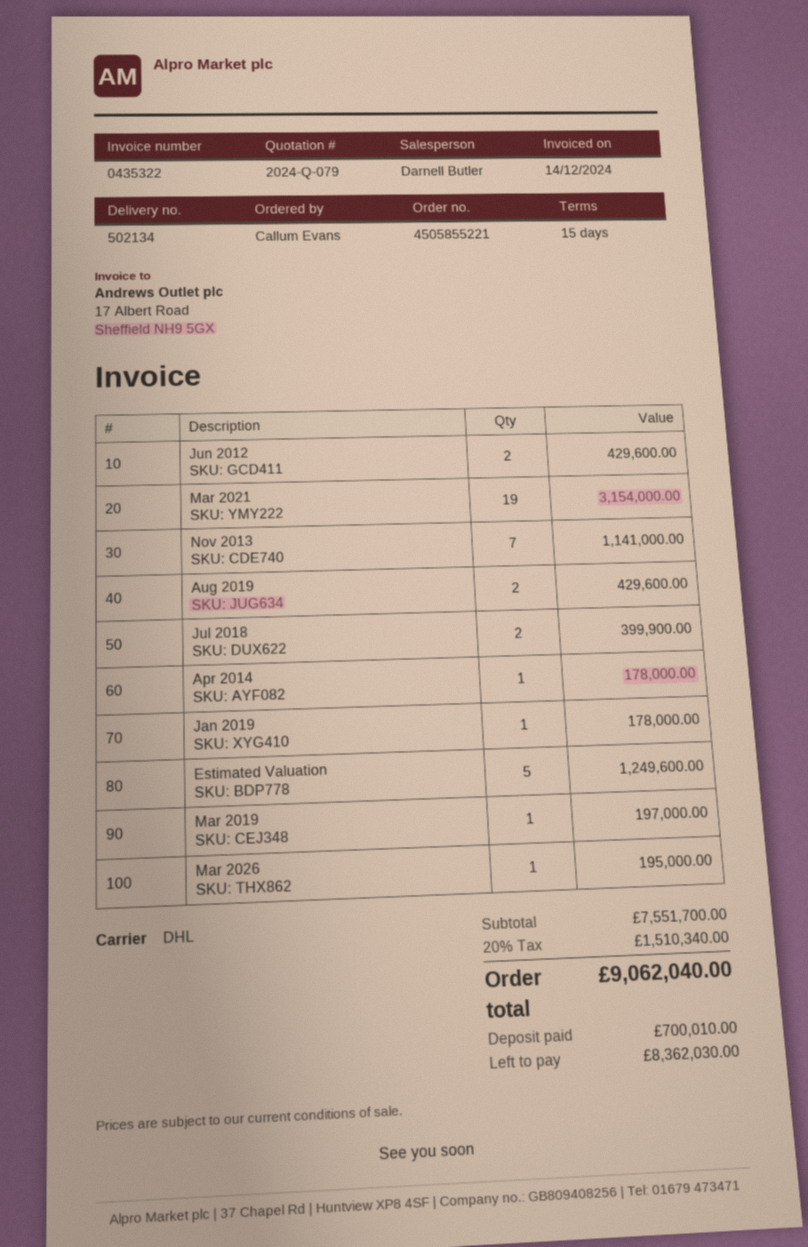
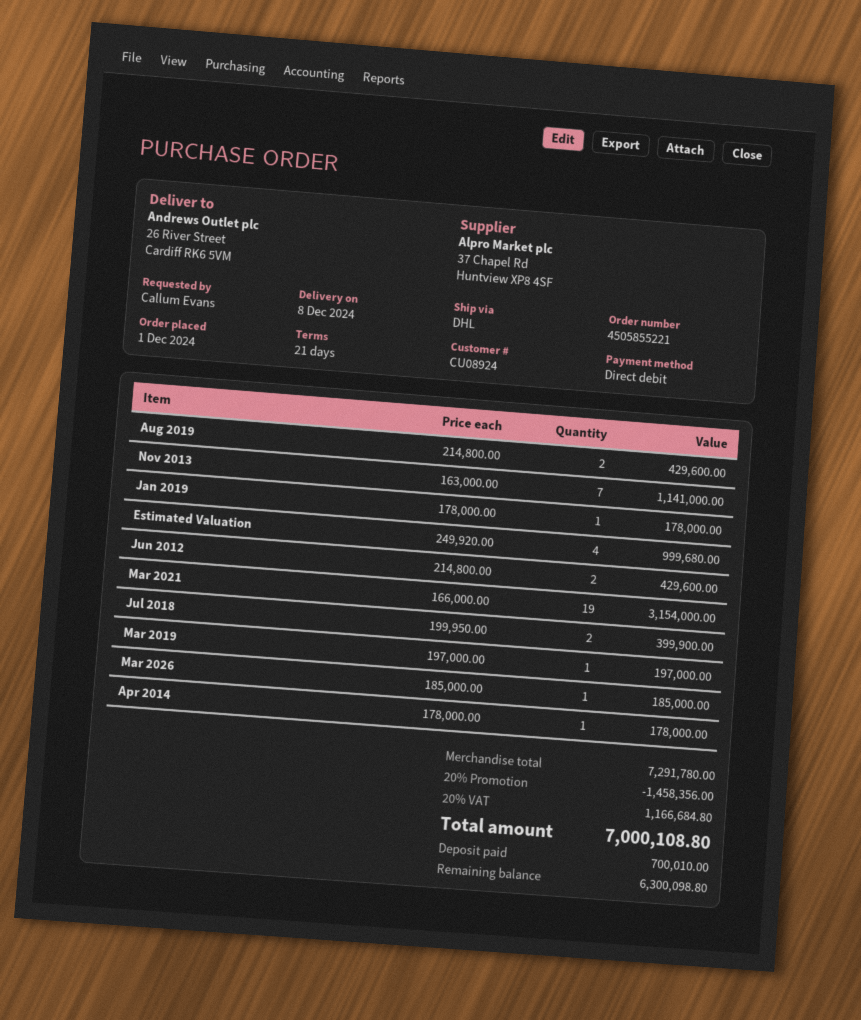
payment terms: 15 days -> 21 days
Estimated Valuation: 5 for 1249600.00 -> 4 for 999680.00
Mar 2026: 1 for 195000.00 -> 1 for 185000.00
subtotal: 7551700.00 -> 7291780.00
discount: none -> 20% = 1458356.00
tax: 20% = 1510340.00 -> 20% = 1166684.80
total: 9062040.00 -> 7000108.80
balance: 8362030.00 -> 6300098.80

